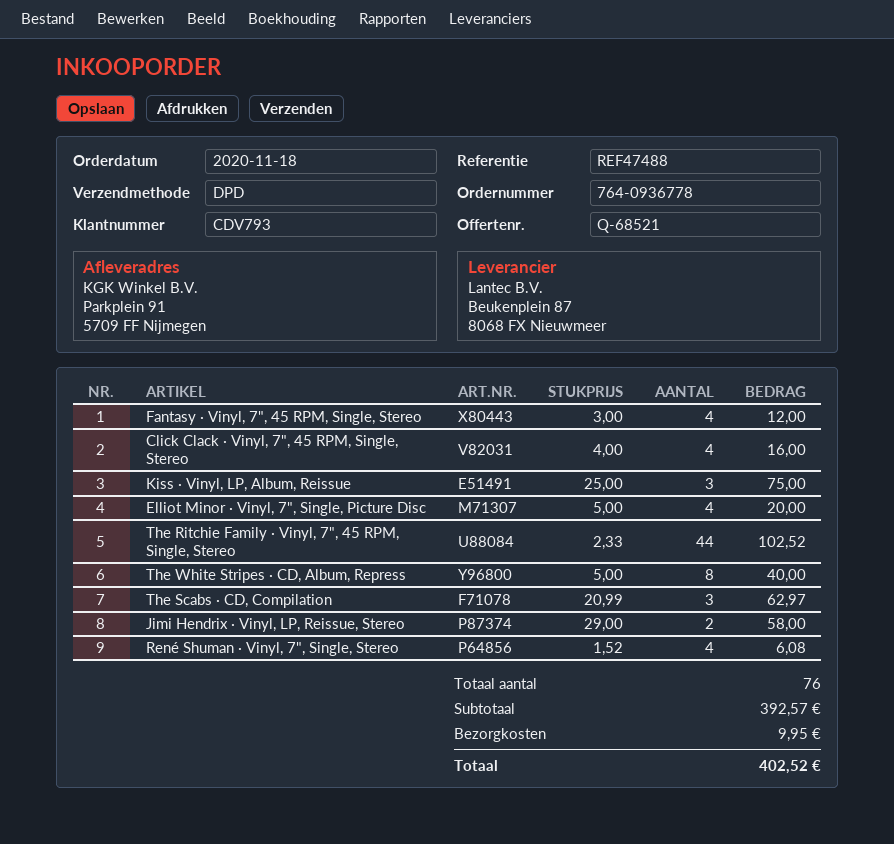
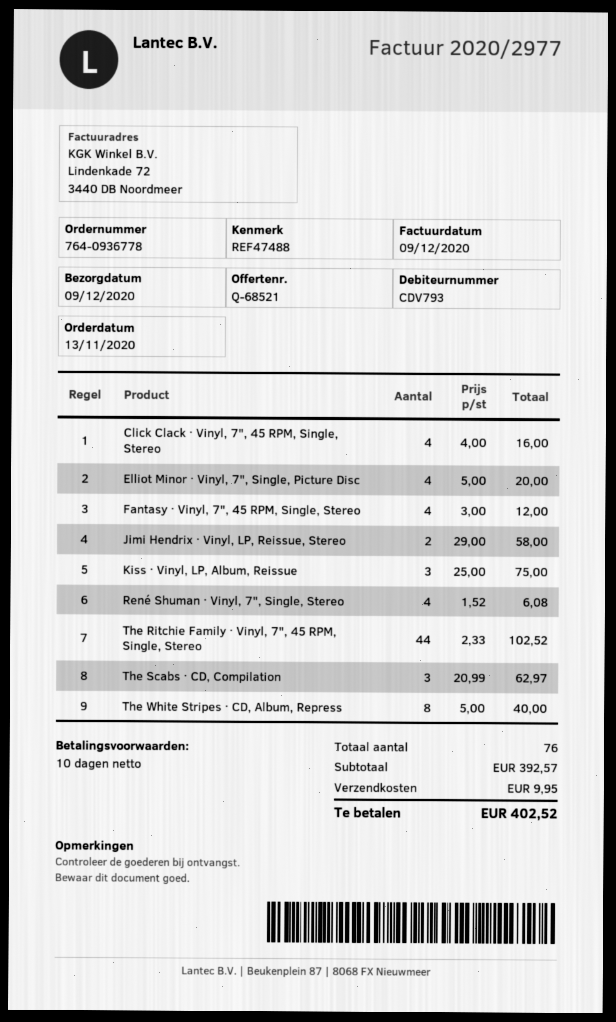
order date: 2020-11-18 -> 2020-11-13

